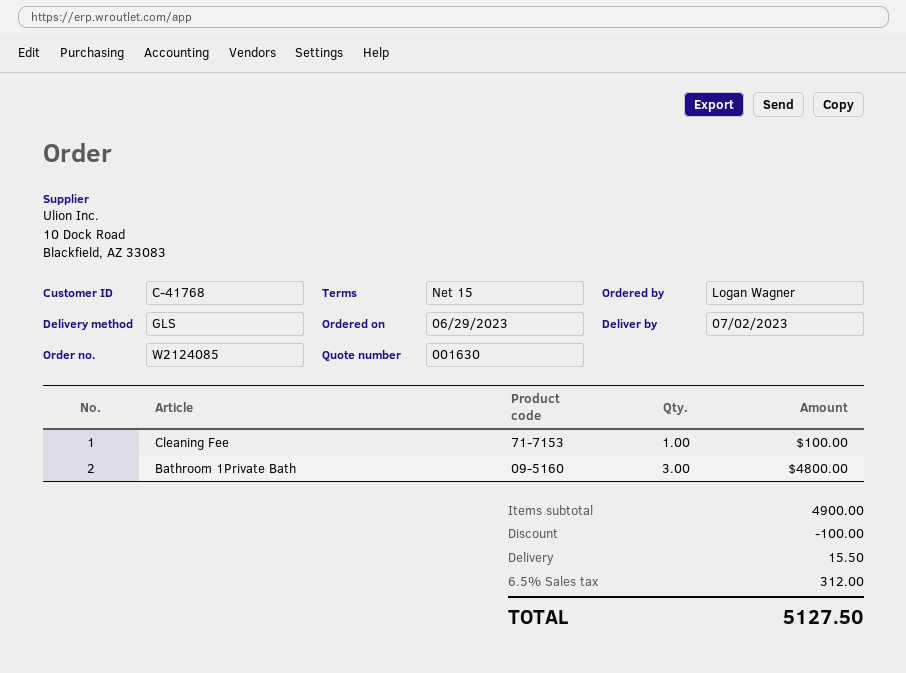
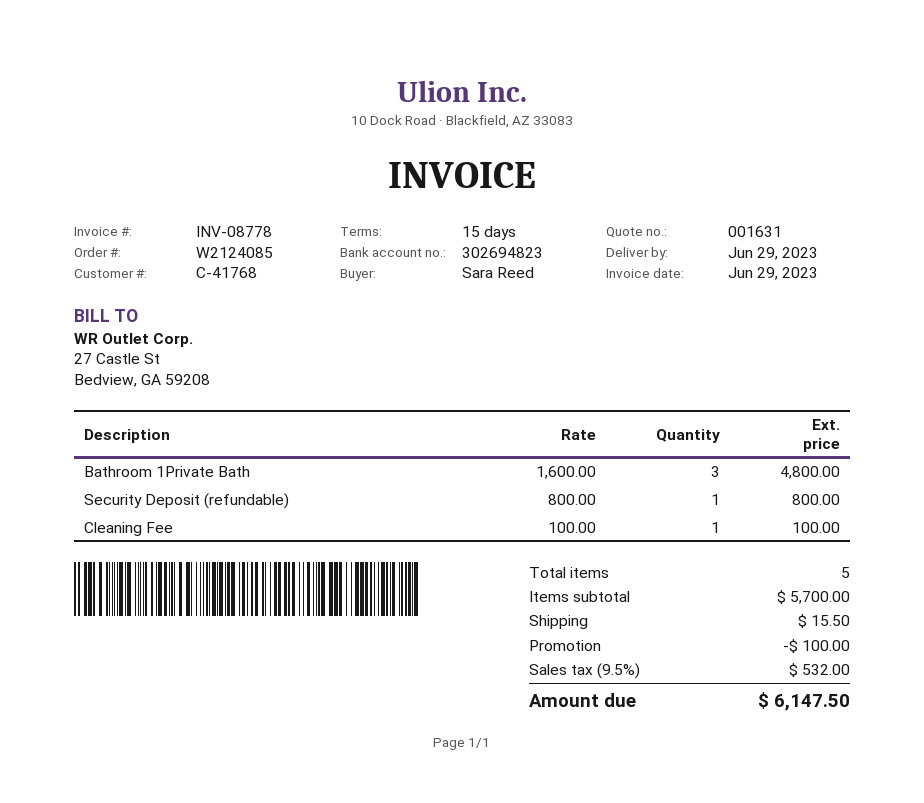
quote number: 001630 -> 001631
delivery date: 2023-07-02 -> 2023-06-29
ordered by: Logan Wagner -> Sara Reed
Security Deposit (refundable): none -> 1 for 800.00
subtotal: 4900.00 -> 5700.00
tax: 6.5% = 312.00 -> 9.5% = 532.00
total: 5127.50 -> 6147.50

